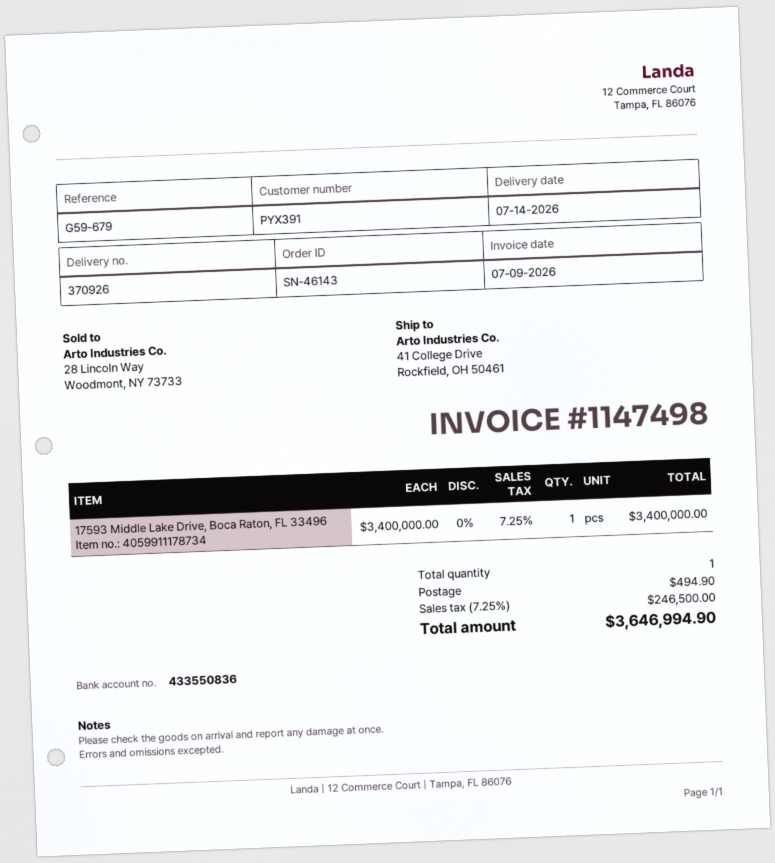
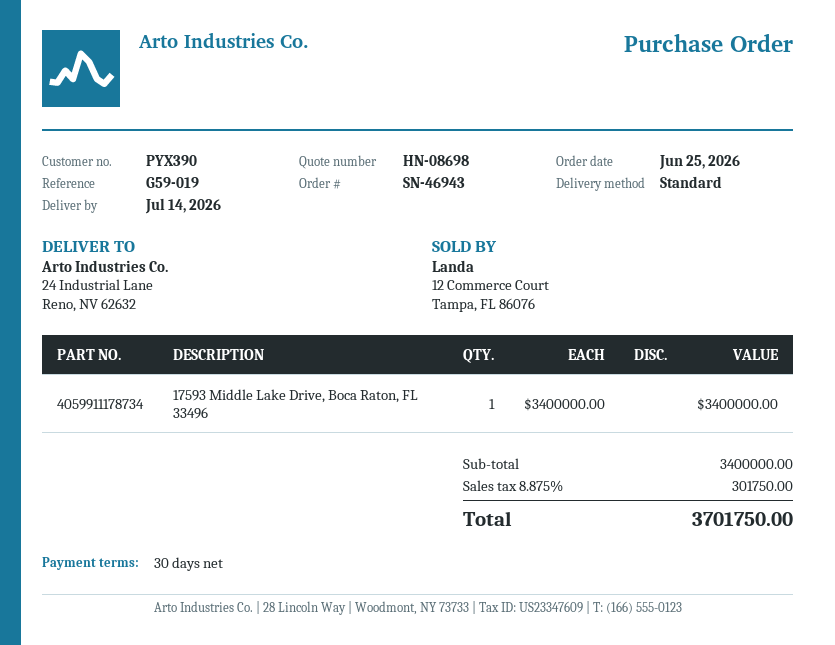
order number: SN-46143 -> SN-46943
customer number: PYX391 -> PYX390
reference: G59-679 -> G59-019
ship to: 41 College Drive, Rockfield, OH 50461 -> 24 Industrial Lane, Reno, NV 62632
shipping: 494.90 -> none
tax: 7.25% = 246500.00 -> 8.875% = 301750.00
total: 3646994.90 -> 3701750.00

